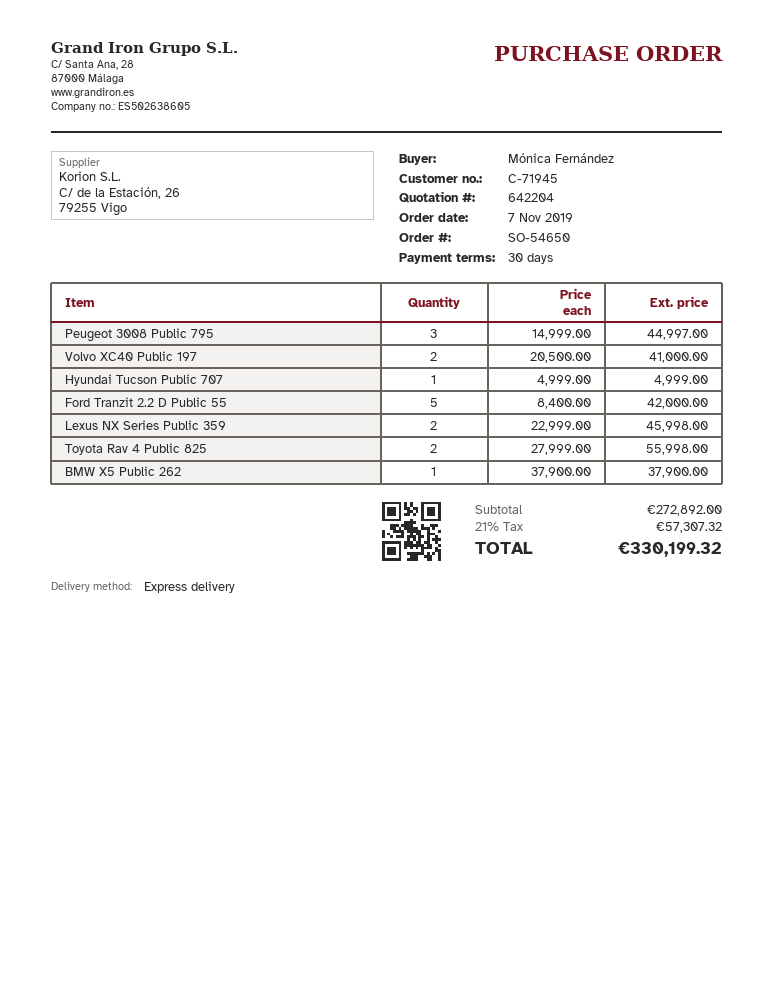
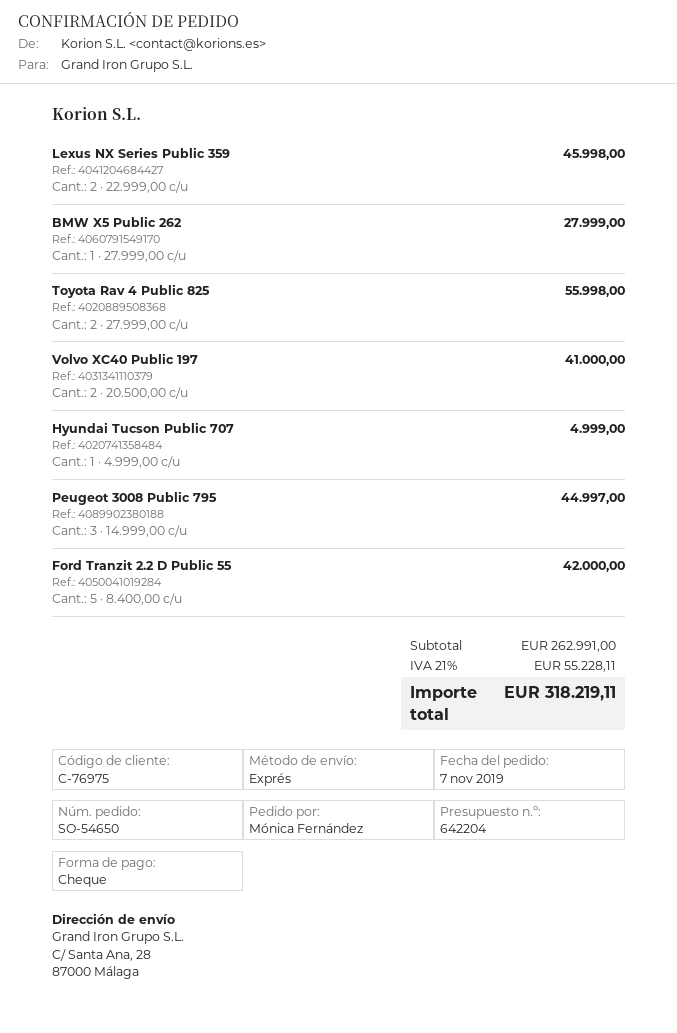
customer number: C-71945 -> C-76975
BMW X5 Public 262: 1 x 37900.00 = 37900.00 -> 1 x 27999.00 = 27999.00
subtotal: 272892.00 -> 262991.00
tax: 21% = 57307.32 -> 21% = 55228.11
total: 330199.32 -> 318219.11

